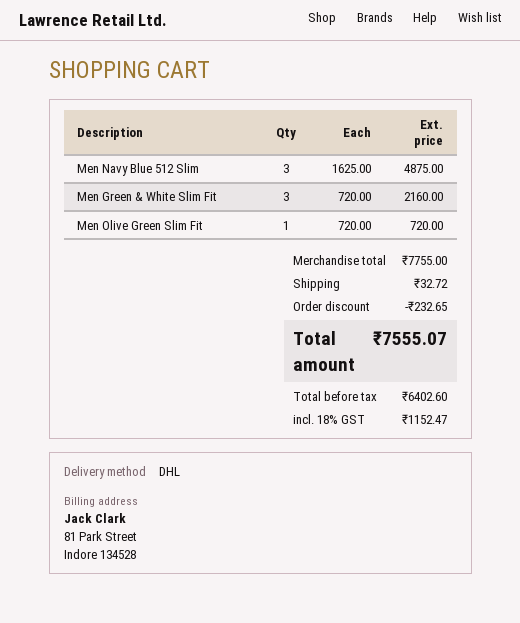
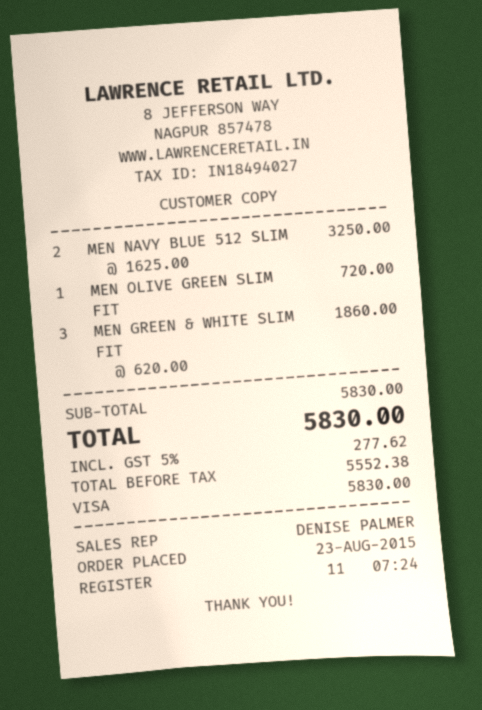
Men Navy Blue 512 Slim: 3 x 1625.00 = 4875.00 -> 2 x 1625.00 = 3250.00
Men Green & White Slim Fit: 3 x 720.00 = 2160.00 -> 3 x 620.00 = 1860.00
subtotal: 7755.00 -> 5830.00
discount: 232.65 -> none
shipping: 32.72 -> none
net: 6402.60 -> 5552.38
tax: 18% = 1152.47 -> 5% = 277.62
total: 7555.07 -> 5830.00

